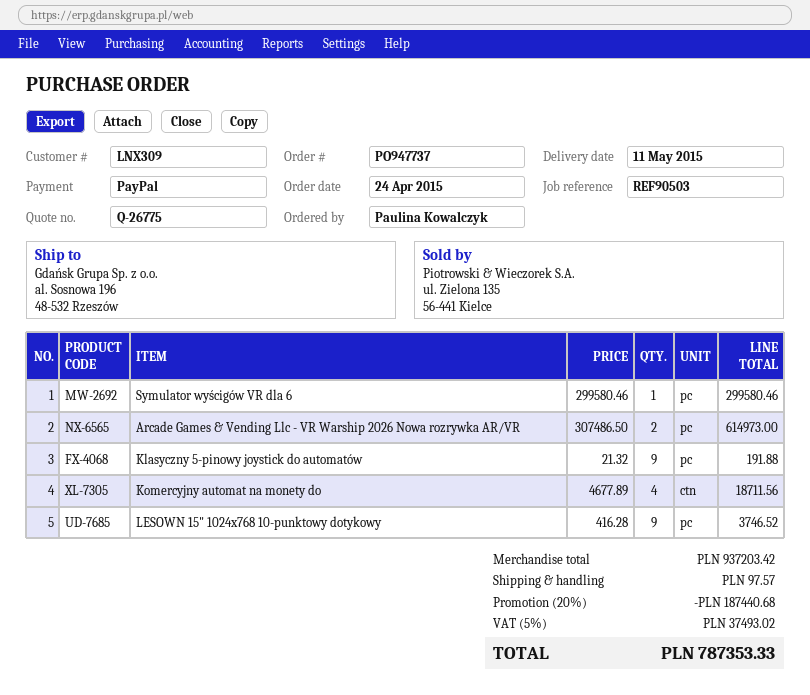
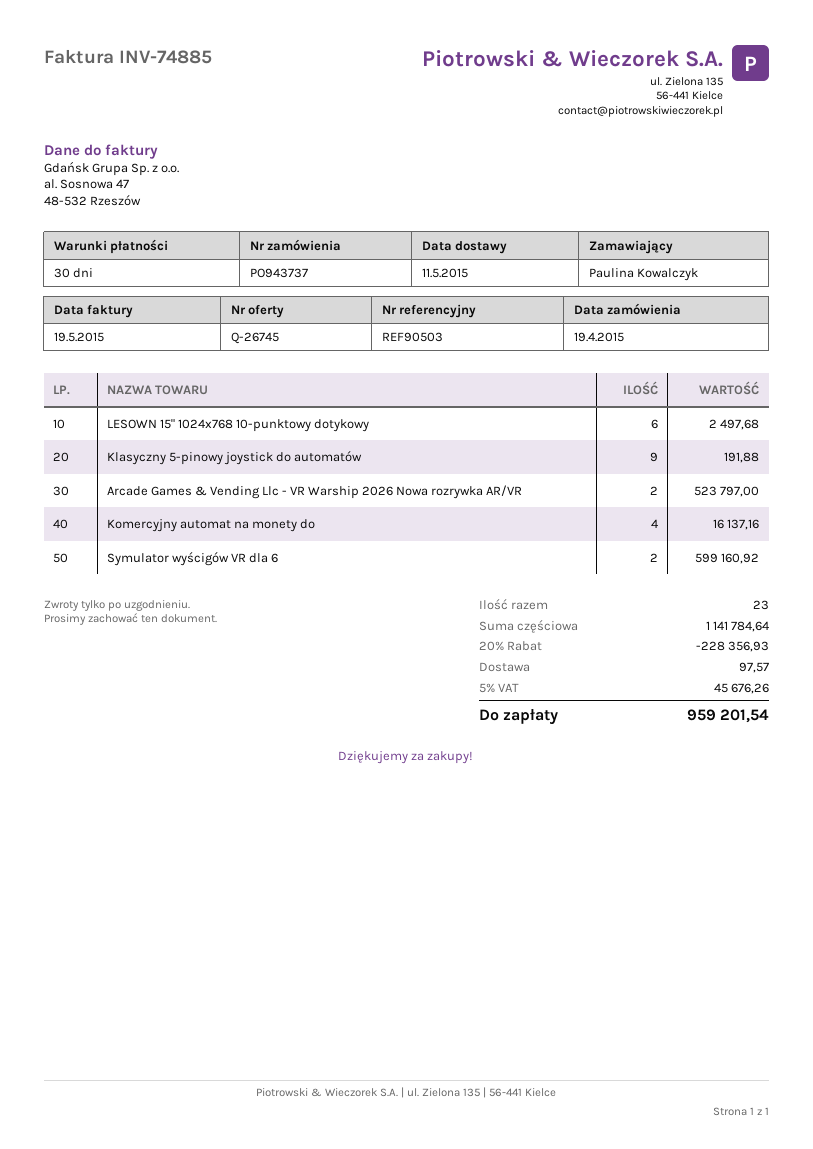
quote number: Q-26775 -> Q-26745
order number: PO947737 -> PO943737
order date: 2015-04-24 -> 2015-04-19
Symulator wyścigów VR dla 6: 1 for 299580.46 -> 2 for 599160.92
Arcade Games & Vending Llc - VR Warship 2026 Nowa rozrywka AR/VR: 2 for 614973.00 -> 2 for 523797.00
Komercyjny automat na monety do: 4 for 18711.56 -> 4 for 16137.16
LESOWN 15" 1024x768 10-punktowy dotykowy: 9 for 3746.52 -> 6 for 2497.68
subtotal: 937203.42 -> 1141784.64
discount: 20% = 187440.68 -> 20% = 228356.93
tax: 5% = 37493.02 -> 5% = 45676.26
total: 787353.33 -> 959201.54

